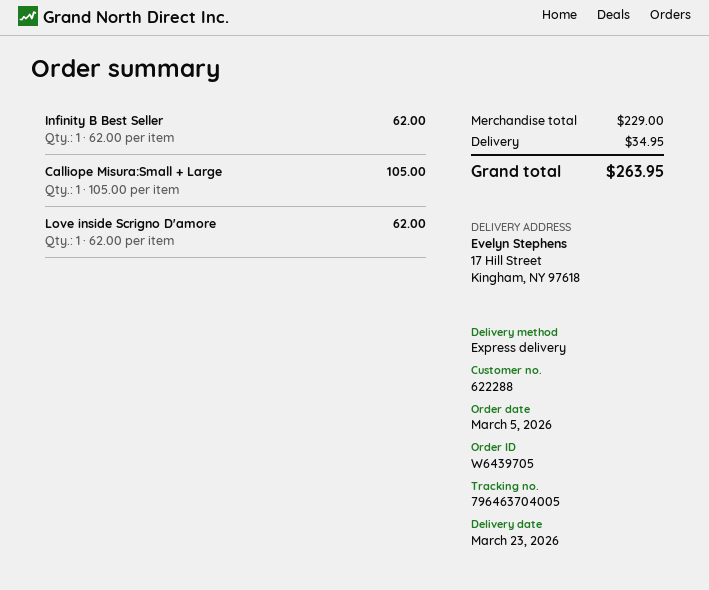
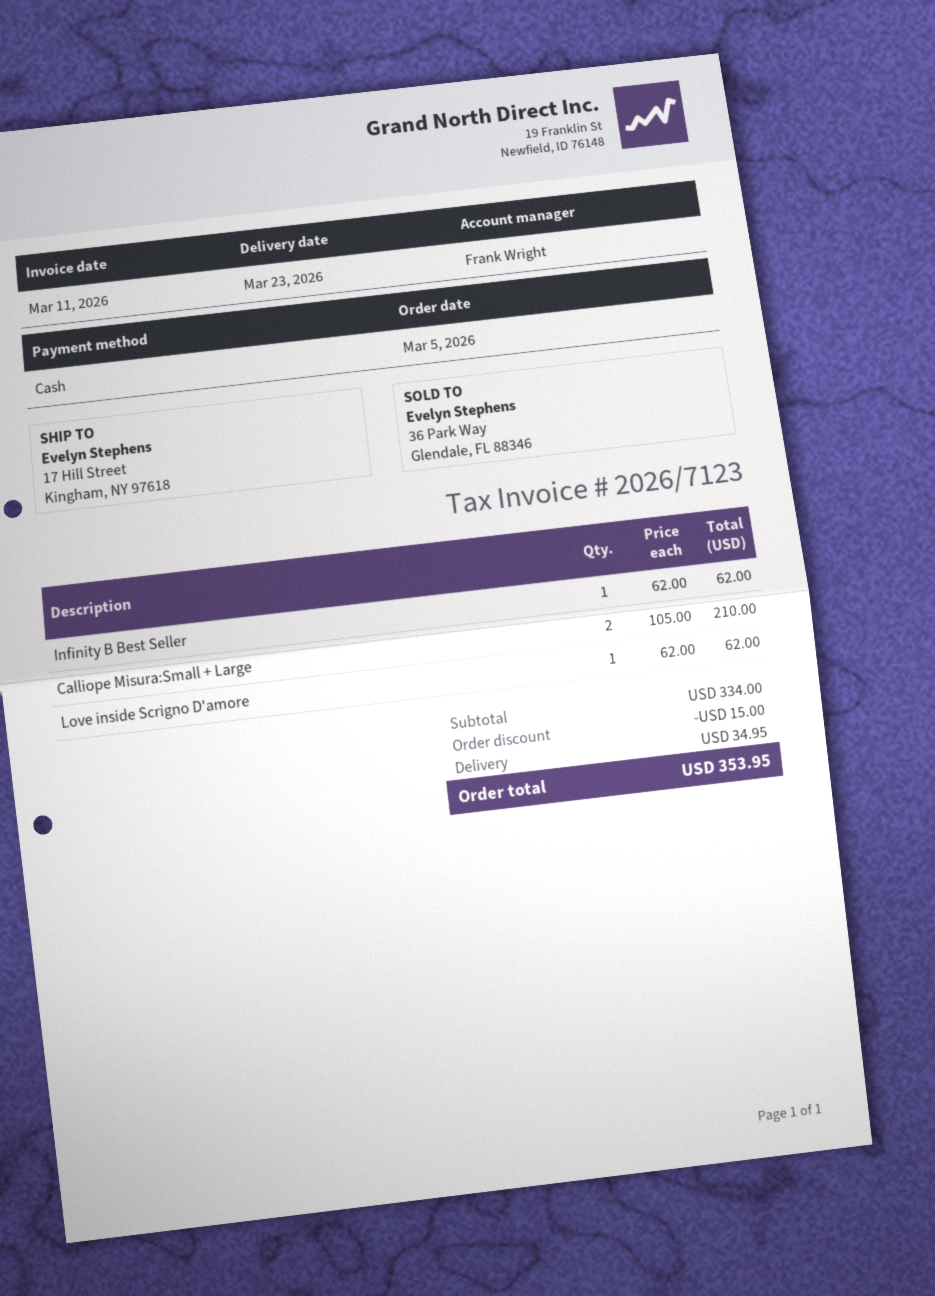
Calliope Misura:Small + Large: 1 x 105.00 = 105.00 -> 2 x 105.00 = 210.00
subtotal: 229.00 -> 334.00
discount: none -> 15.00
total: 263.95 -> 353.95

